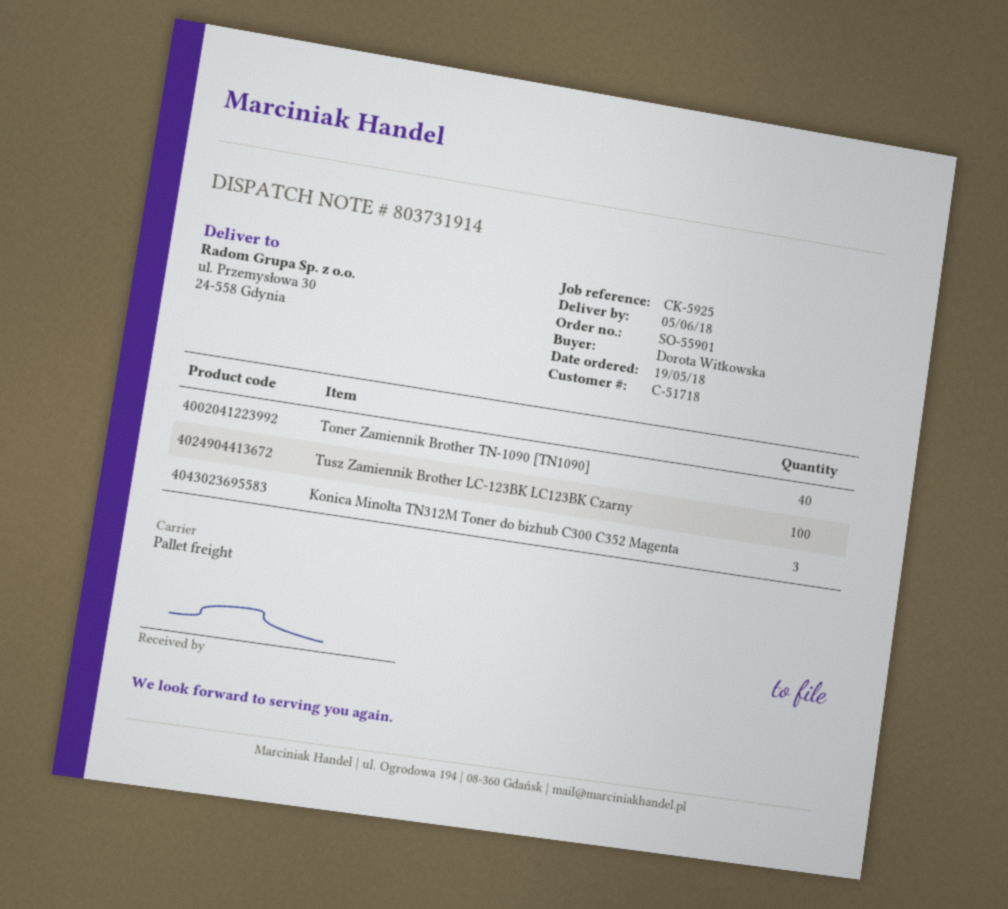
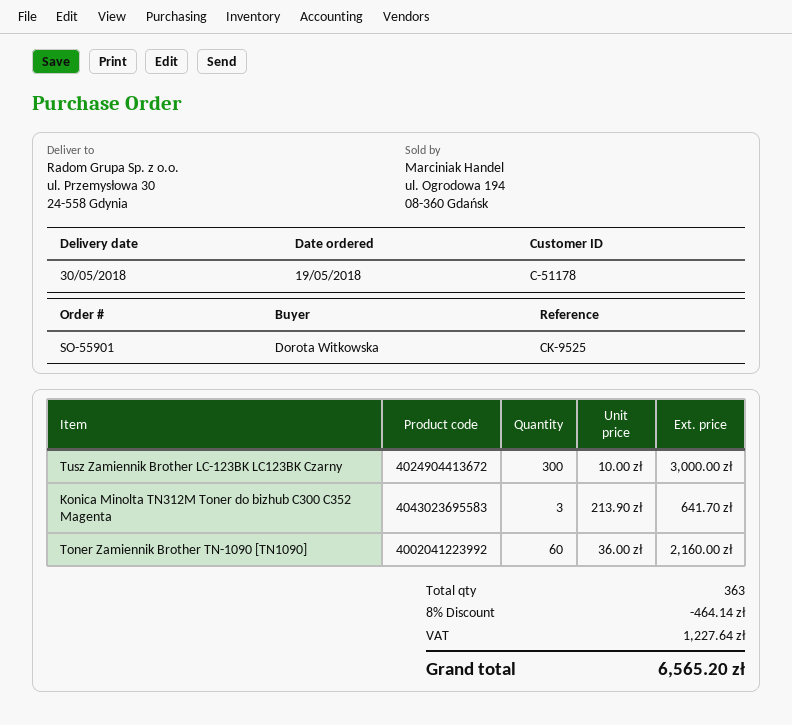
delivery date: 2018-06-05 -> 2018-05-30
customer number: C-51718 -> C-51178
reference: CK-5925 -> CK-9525
Toner Zamiennik Brother TN-1090 [TN1090]: 40 -> 60
Tusz Zamiennik Brother LC-123BK LC123BK Czarny: 100 -> 300

